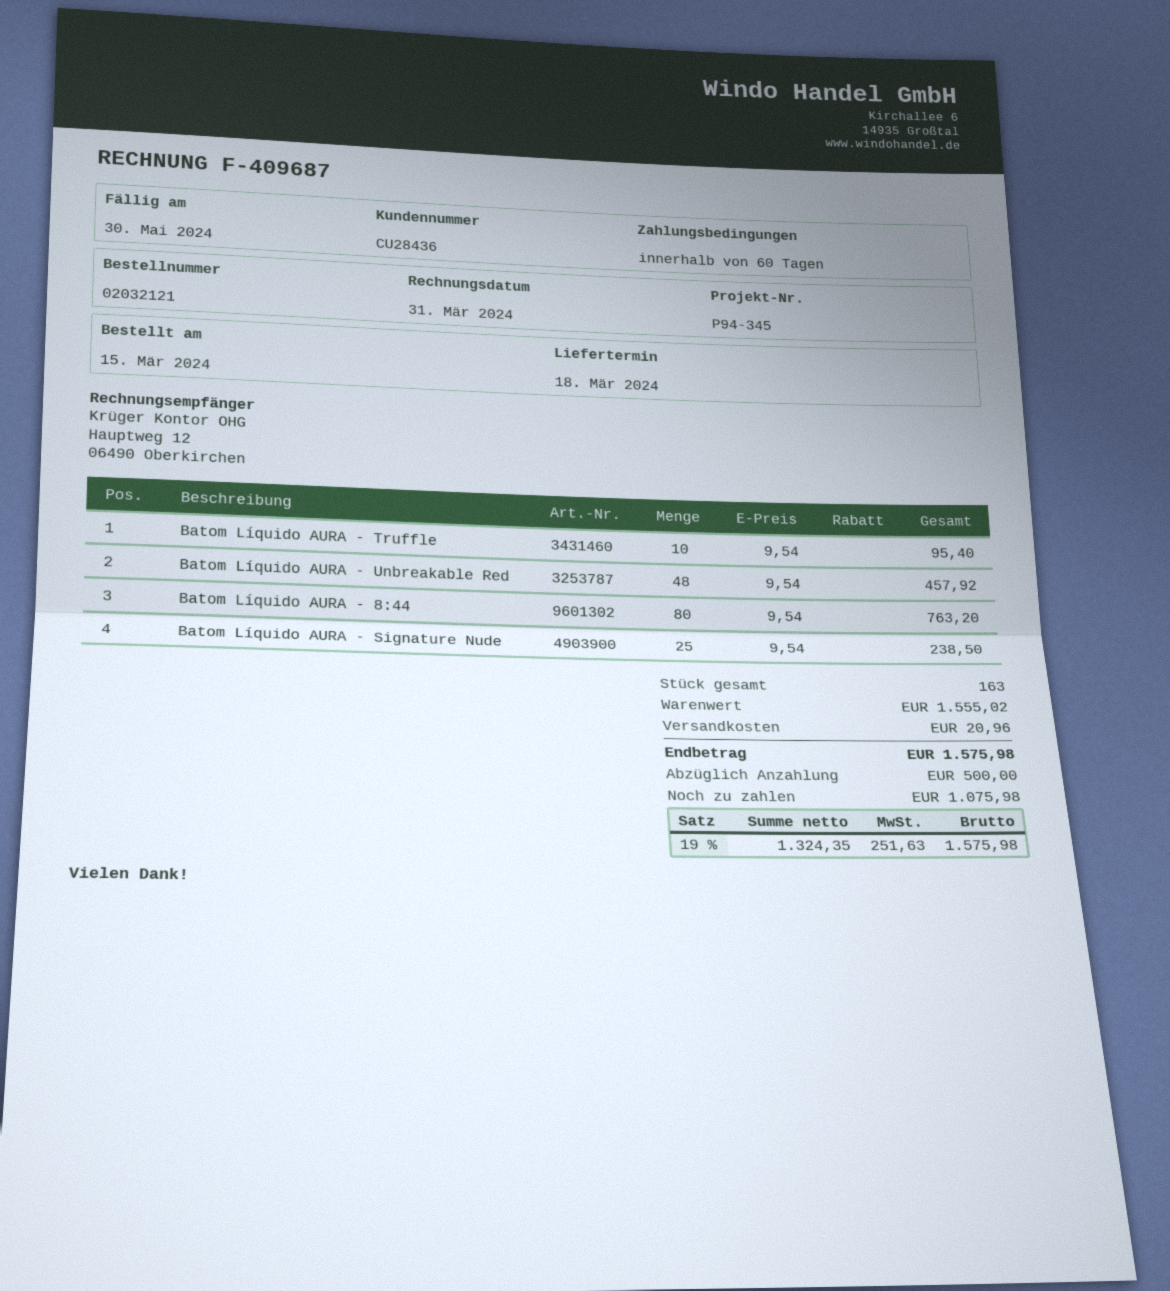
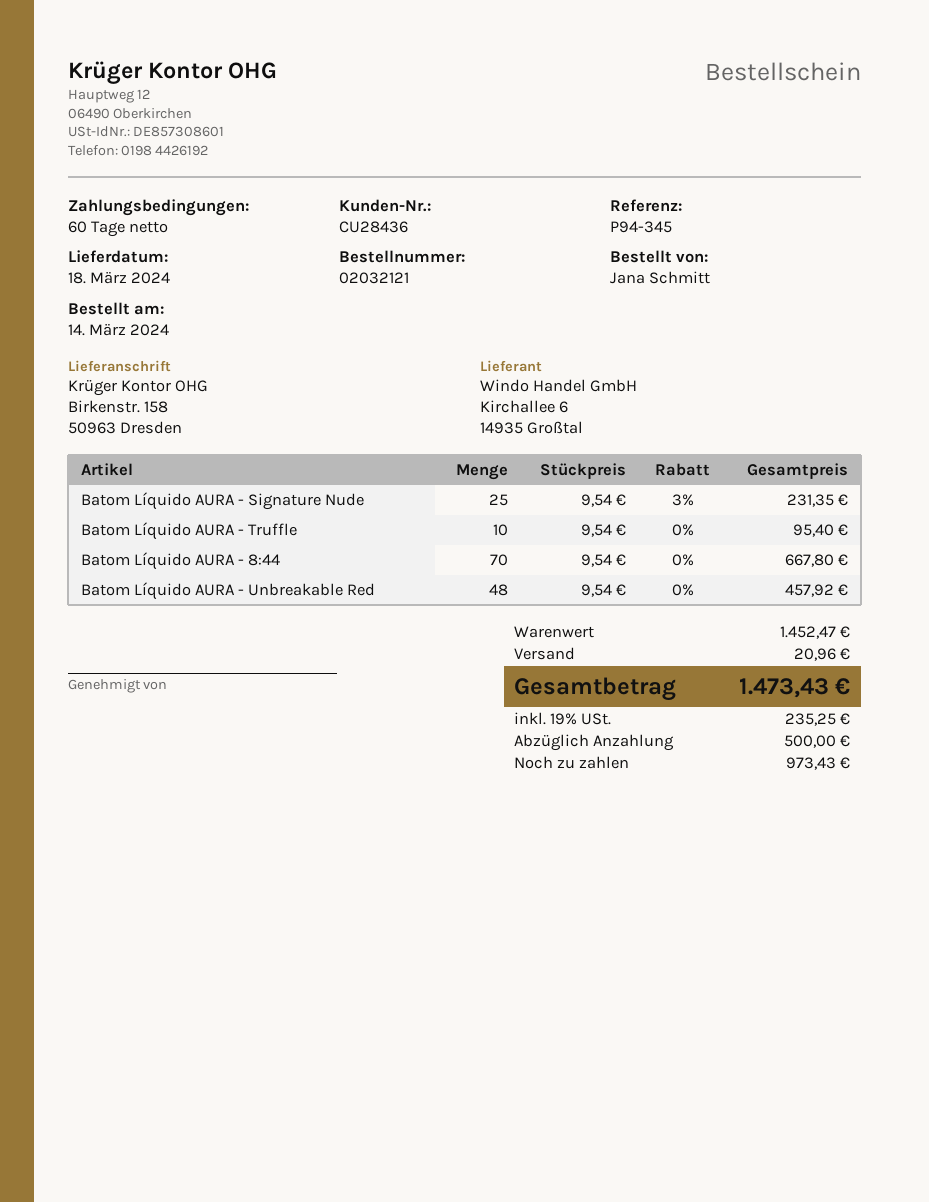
order date: 2024-03-15 -> 2024-03-14
Batom Líquido AURA - 8:44: 80 x 9.54 = 763.20 -> 70 x 9.54 = 667.80
Batom Líquido AURA - Signature Nude: 25 x 9.54 = 238.50 -> 25 x 9.54 - 3% = 231.35
subtotal: 1555.02 -> 1452.47
tax: 19% = 251.63 -> 19% = 235.25
total: 1575.98 -> 1473.43
balance: 1075.98 -> 973.43

